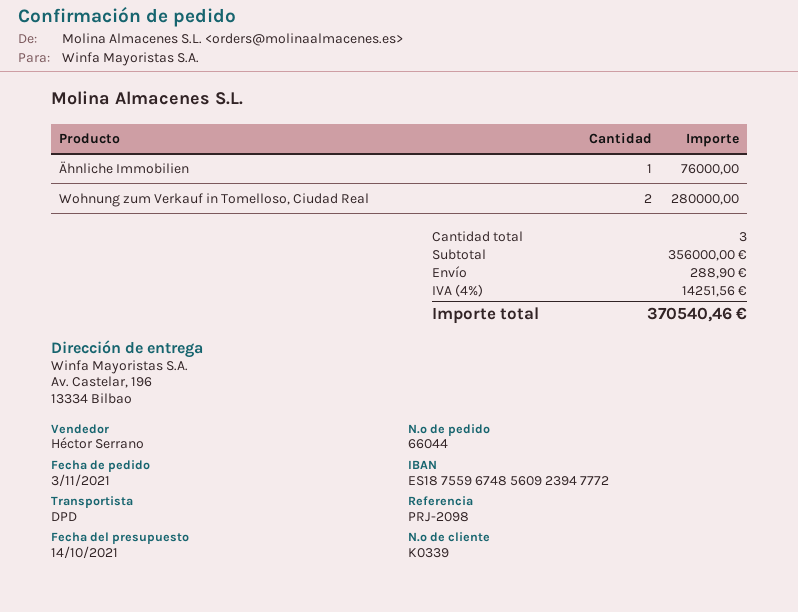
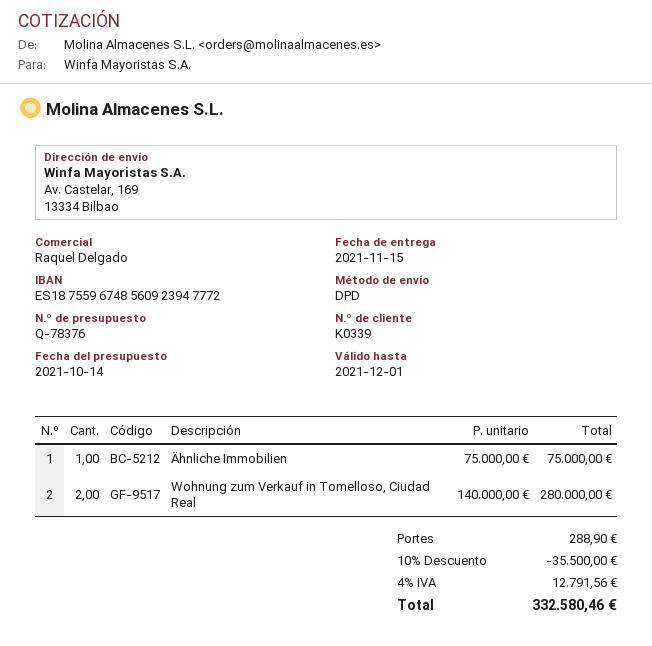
sales rep: Héctor Serrano -> Raquel Delgado
ship to: Av. Castelar, 196, 13334 Bilbao -> Av. Castelar, 169, 13334 Bilbao
Ähnliche Immobilien: 1 for 76000.00 -> 1 for 75000.00
discount: none -> 10% = 35500.00
tax: 4% = 14251.56 -> 4% = 12791.56
total: 370540.46 -> 332580.46

